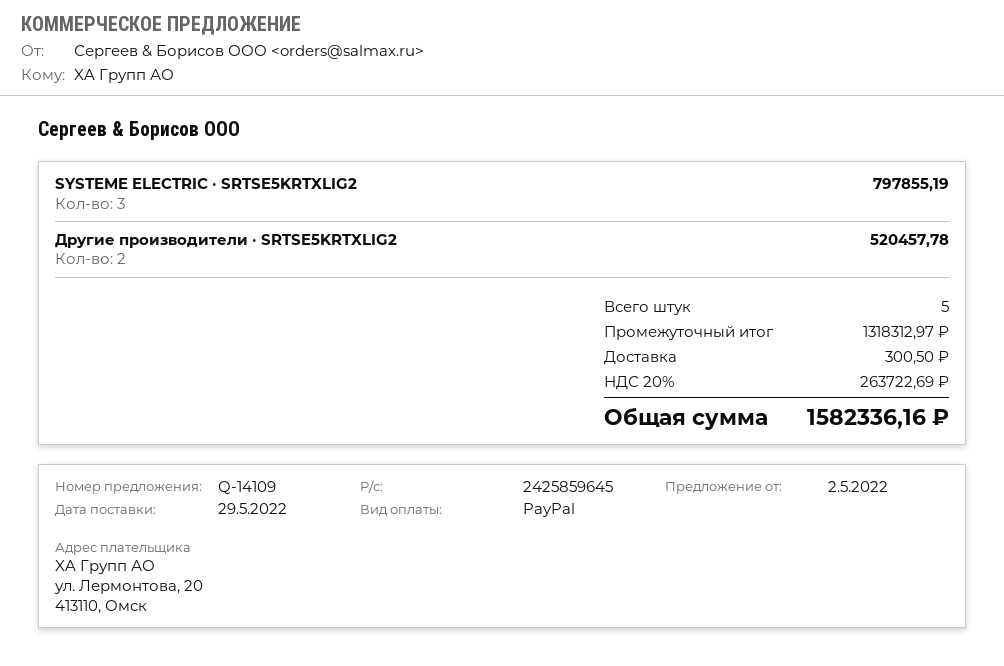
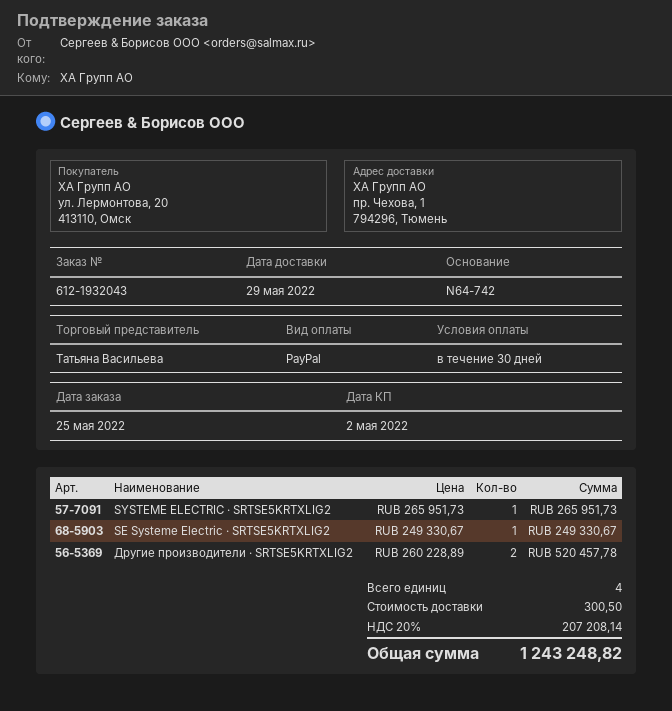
SYSTEME ELECTRIC · SRTSE5KRTXLIG2: 3 for 797855.19 -> 1 for 265951.73
SE Systeme Electric · SRTSE5KRTXLIG2: none -> 1 for 249330.67
total quantity: 5 -> 4
tax: 20% = 263722.69 -> 20% = 207208.14
total: 1582336.16 -> 1243248.82

